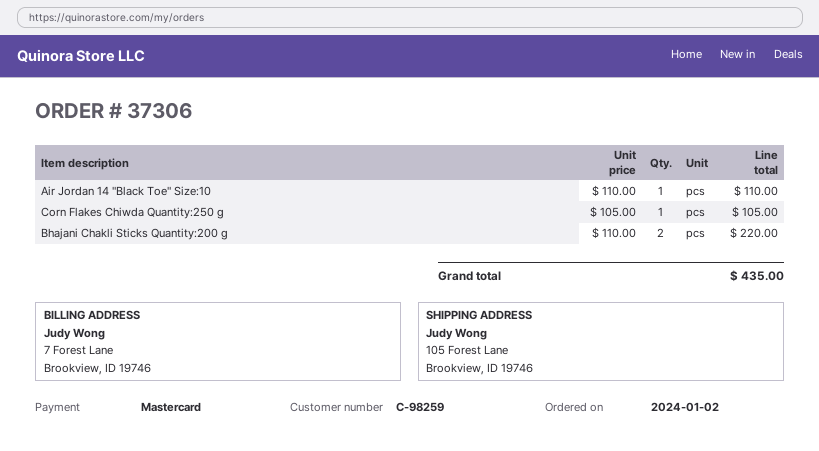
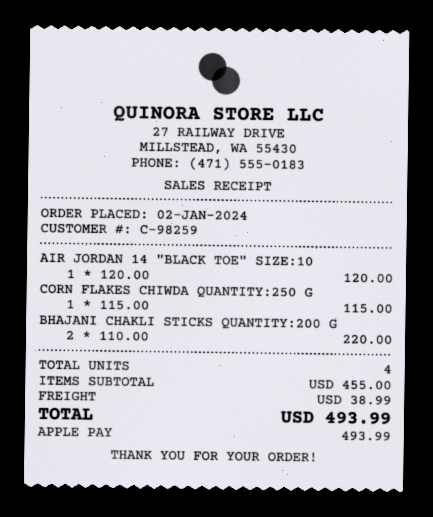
payment method: Mastercard -> Apple Pay
Air Jordan 14 "Black Toe" Size:10: 1 x 110.00 = 110.00 -> 1 x 120.00 = 120.00
Corn Flakes Chiwda Quantity:250 g: 1 x 105.00 = 105.00 -> 1 x 115.00 = 115.00
shipping: none -> 38.99
total: 435.00 -> 493.99

